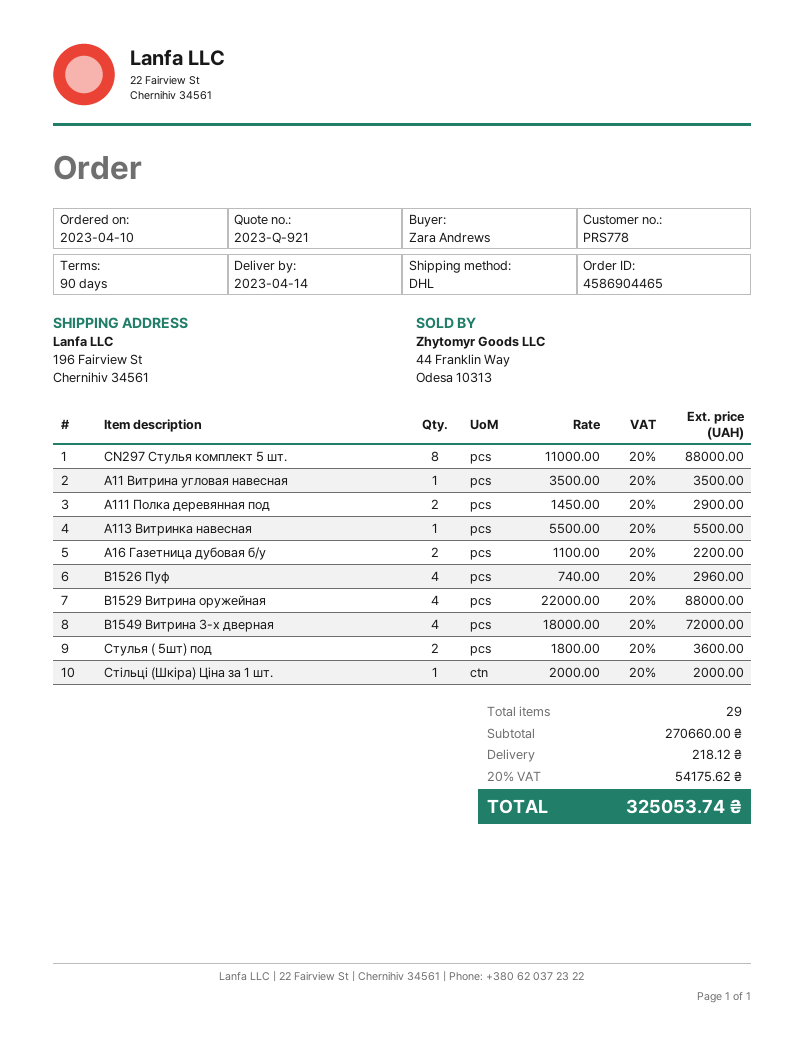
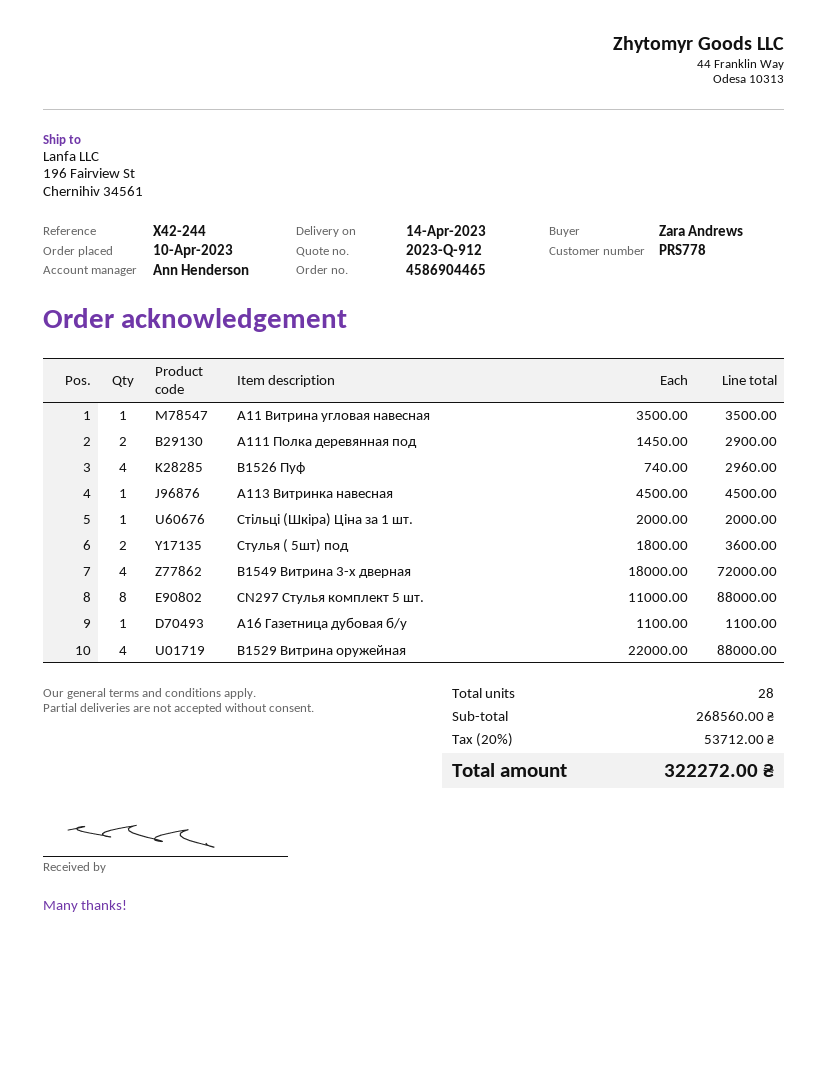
quote number: 2023-Q-921 -> 2023-Q-912
А113 Витринка навесная: 1 x 5500.00 = 5500.00 -> 1 x 4500.00 = 4500.00
А16 Газетница дубовая б/у: 2 x 1100.00 = 2200.00 -> 1 x 1100.00 = 1100.00
total quantity: 29 -> 28
subtotal: 270660.00 -> 268560.00
shipping: 218.12 -> none
tax: 20% = 54175.62 -> 20% = 53712.00
total: 325053.74 -> 322272.00

